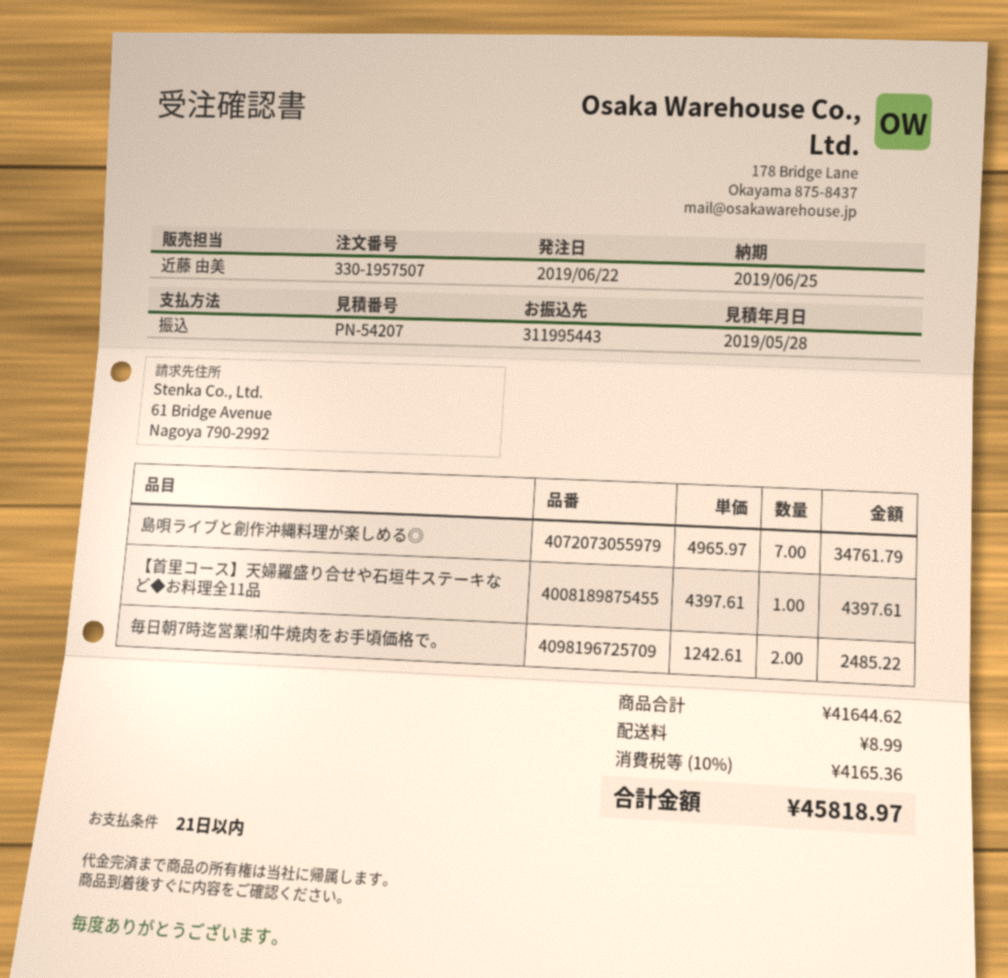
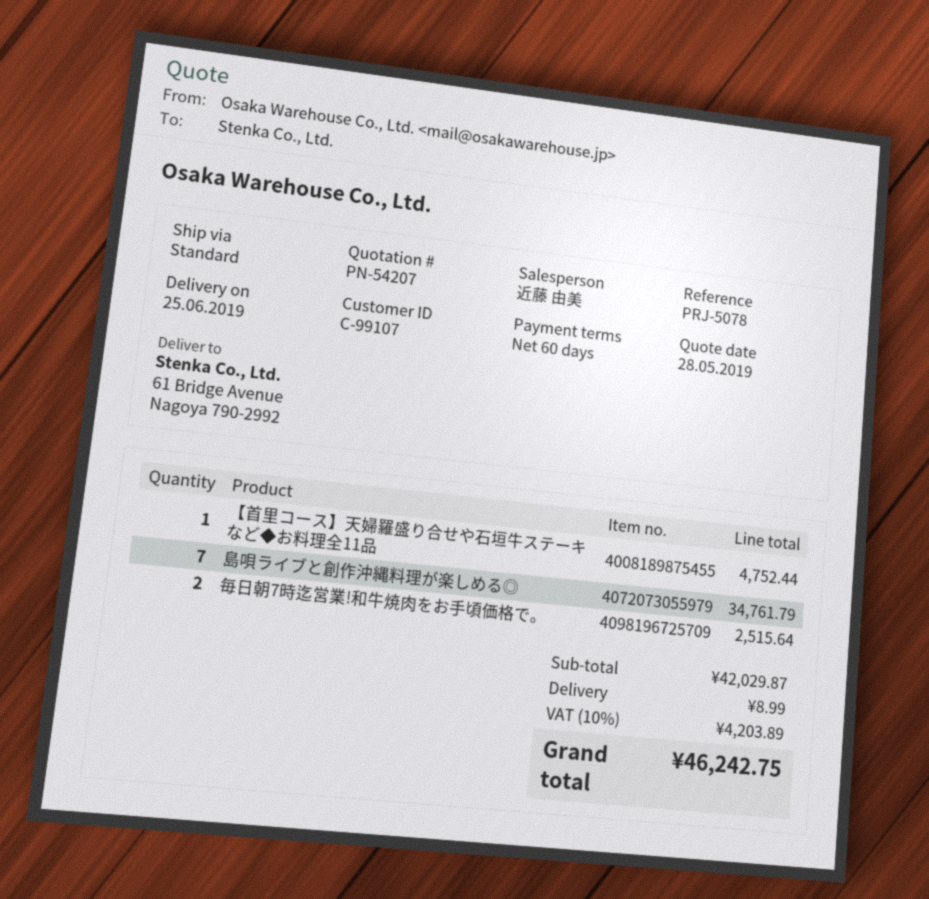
payment terms: 21 days -> 60 days
【首里コース】天婦羅盛り合せや石垣牛ステーキなど◆お料理全11品: 1 for 4397.61 -> 1 for 4752.44
毎日朝7時迄営業!和牛焼肉をお手頃価格で。: 2 for 2485.22 -> 2 for 2515.64
subtotal: 41644.62 -> 42029.87
tax: 10% = 4165.36 -> 10% = 4203.89
total: 45818.97 -> 46242.75

